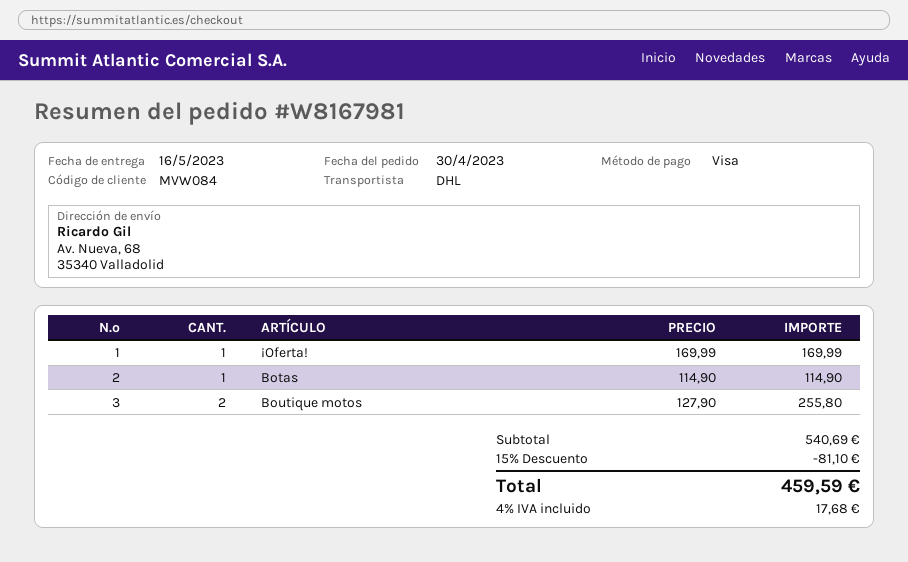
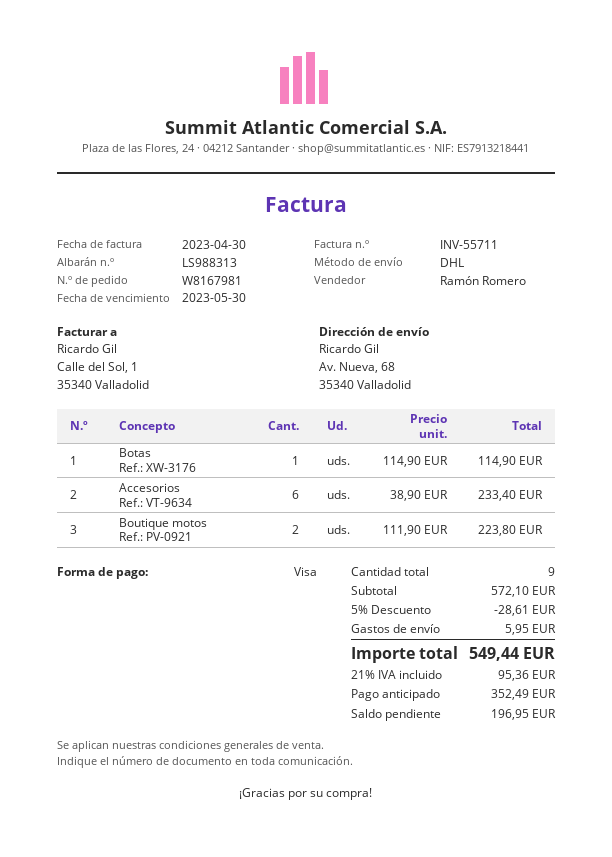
¡Oferta!: 1 x 169.99 = 169.99 -> none
Boutique motos: 2 x 127.90 = 255.80 -> 2 x 111.90 = 223.80
Accesorios: none -> 6 x 38.90 = 233.40
subtotal: 540.69 -> 572.10
discount: 15% = 81.10 -> 5% = 28.61
shipping: none -> 5.95
tax: 4% = 17.68 -> 21% = 95.36
total: 459.59 -> 549.44

